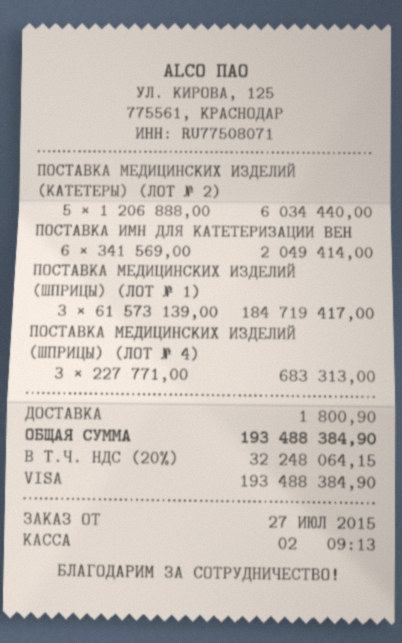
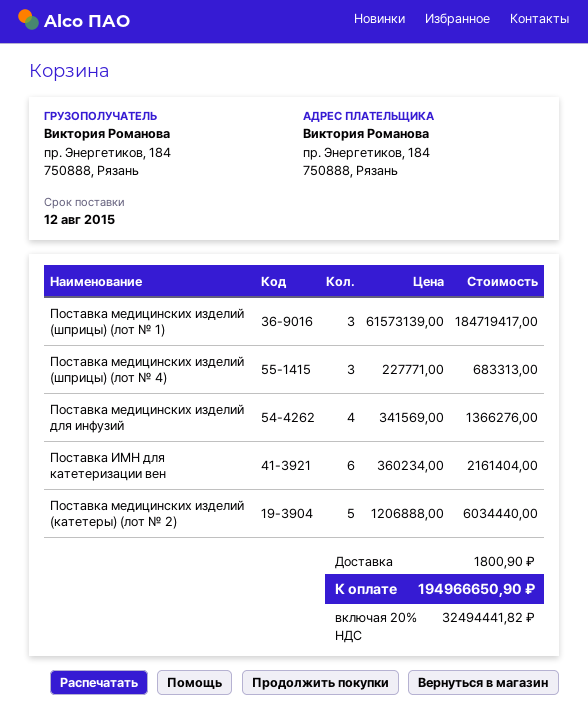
ПОСТАВКА ИМН ДЛЯ КАТЕТЕРИЗАЦИИ ВЕН: 6 x 341569.00 = 2049414.00 -> 6 x 360234.00 = 2161404.00
Поставка медицинских изделий для инфузий: none -> 4 x 341569.00 = 1366276.00
tax: 20% = 32248064.15 -> 20% = 32494441.82
total: 193488384.90 -> 194966650.90

